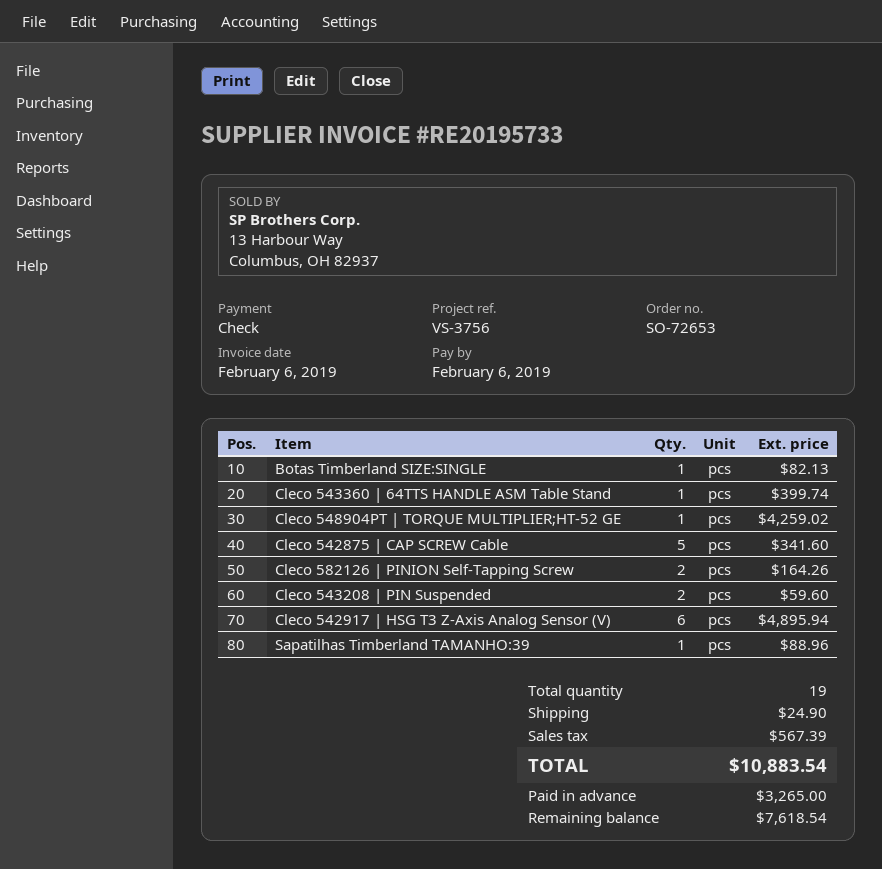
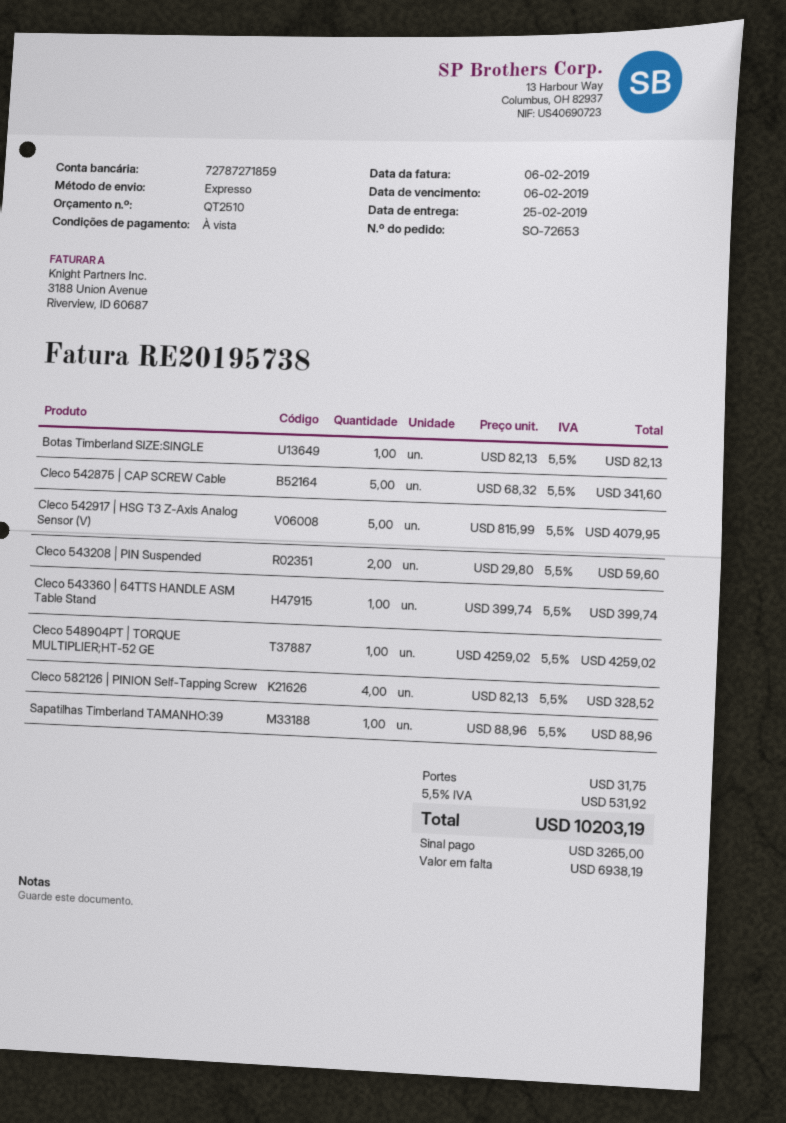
invoice number: RE20195733 -> RE20195738
Cleco 582126 | PINION Self-Tapping Screw: 2 for 164.26 -> 4 for 328.52
Cleco 542917 | HSG T3 Z-Axis Analog Sensor (V): 6 for 4895.94 -> 5 for 4079.95
shipping: 24.90 -> 31.75
tax: 567.39 -> 531.92
total: 10883.54 -> 10203.19
balance: 7618.54 -> 6938.19

